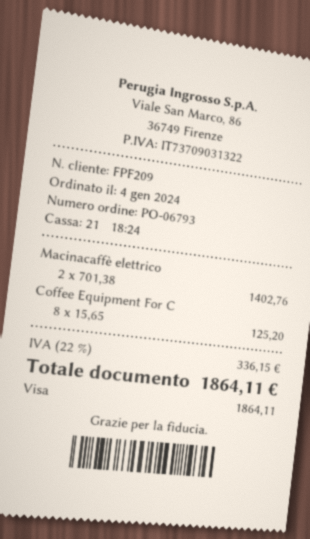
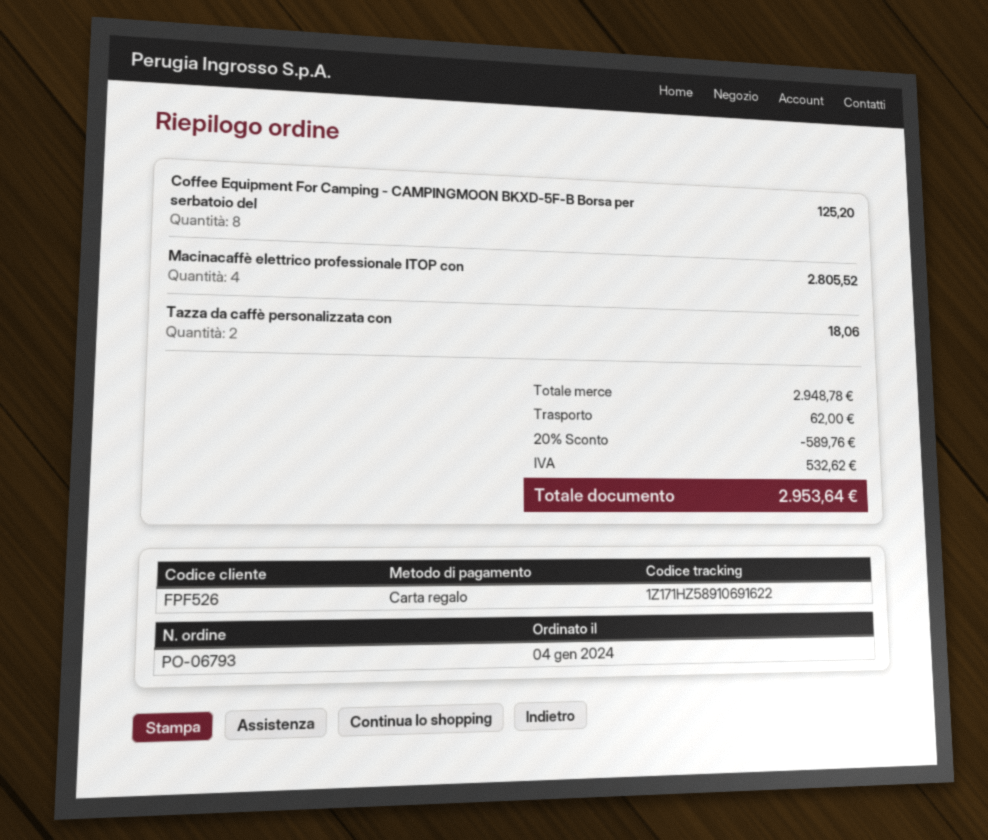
customer number: FPF209 -> FPF526
payment method: Visa -> gift card
Macinacaffè elettrico: 2 for 1402.76 -> 4 for 2805.52
Tazza da caffè personalizzata con: none -> 2 for 18.06
discount: none -> 20% = 589.76
shipping: none -> 62.00
tax: 336.15 -> 532.62
total: 1864.11 -> 2953.64

